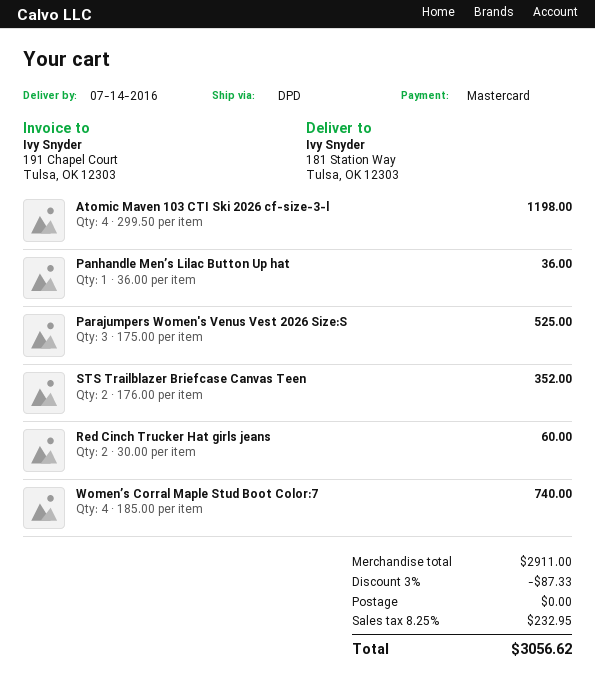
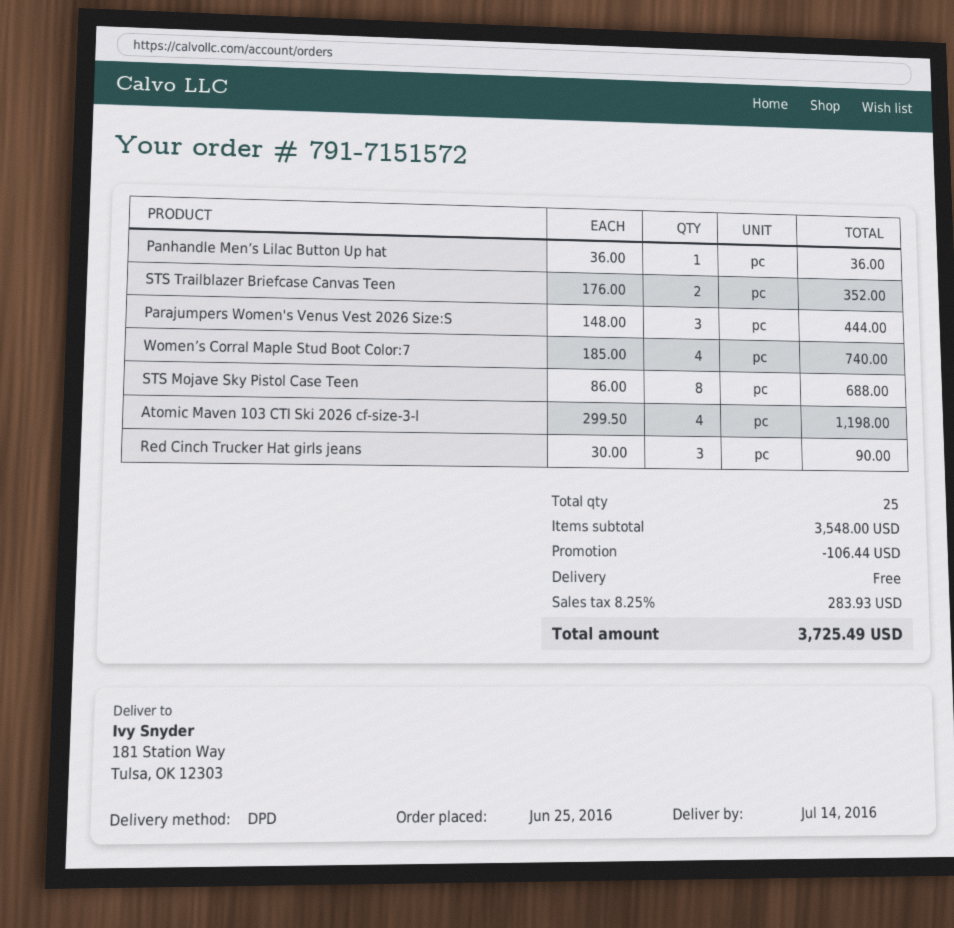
Parajumpers Women's Venus Vest 2026 Size:S: 3 x 175.00 = 525.00 -> 3 x 148.00 = 444.00
Red Cinch Trucker Hat girls jeans: 2 x 30.00 = 60.00 -> 3 x 30.00 = 90.00
STS Mojave Sky Pistol Case Teen: none -> 8 x 86.00 = 688.00
subtotal: 2911.00 -> 3548.00
discount: 87.33 -> 106.44
tax: 8.25% = 232.95 -> 8.25% = 283.93
total: 3056.62 -> 3725.49

